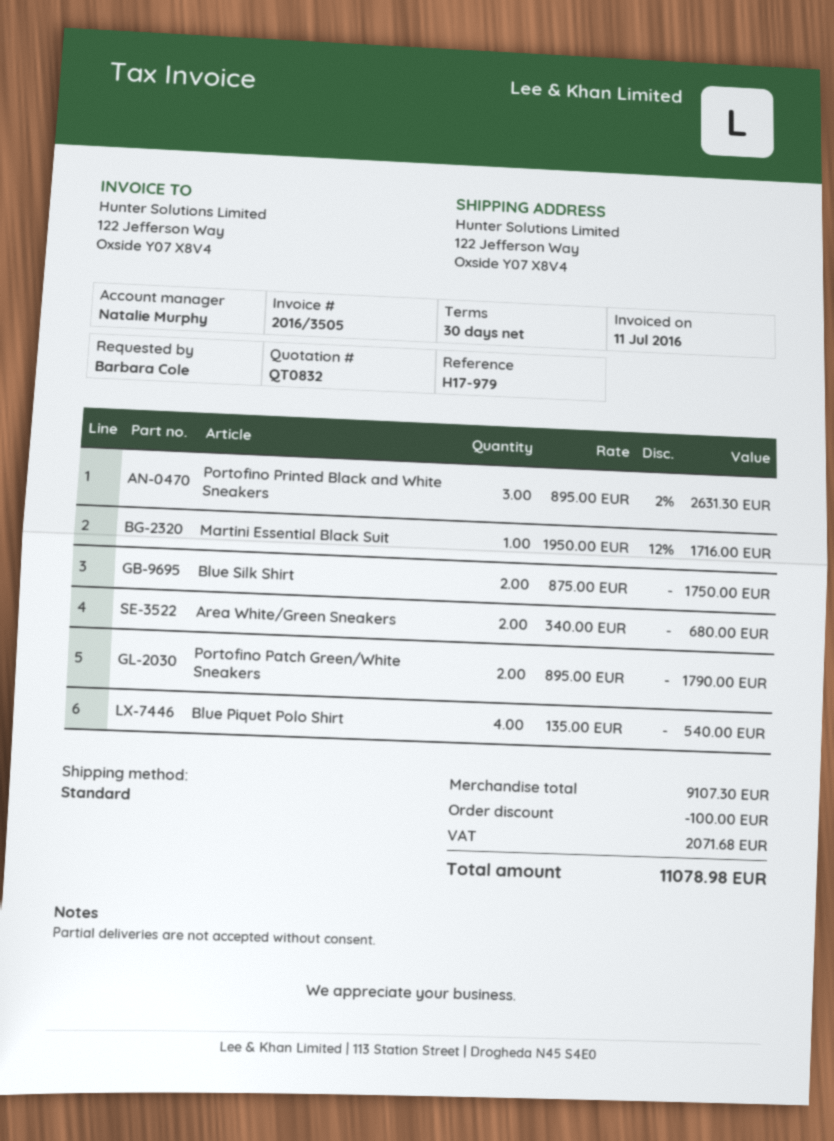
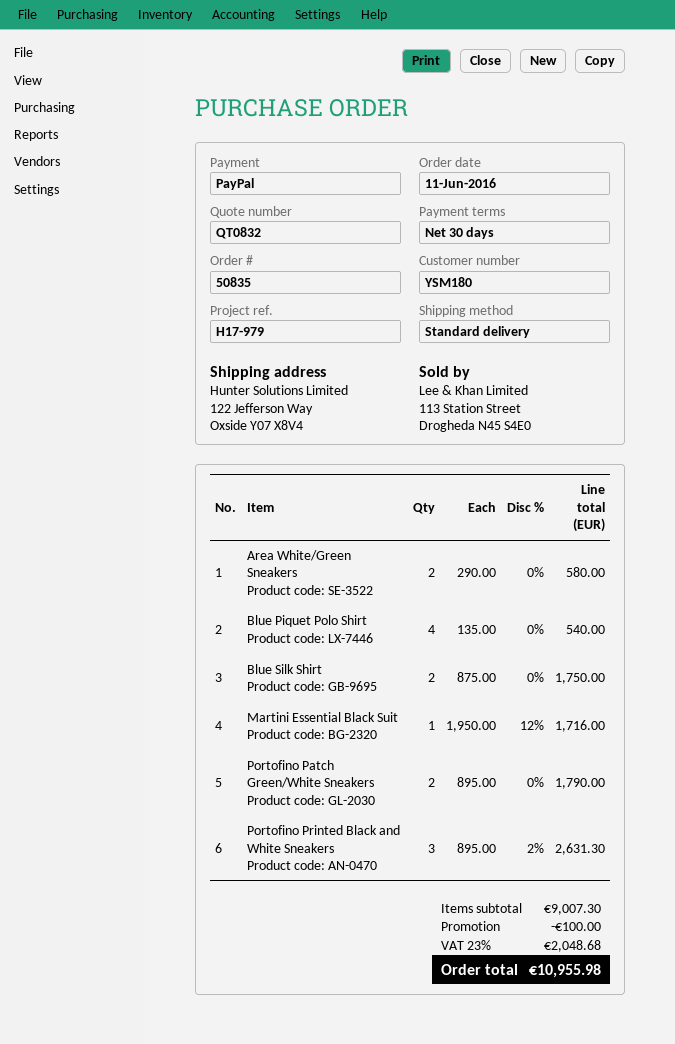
Area White/Green Sneakers: 2 x 340.00 = 680.00 -> 2 x 290.00 = 580.00
subtotal: 9107.30 -> 9007.30
tax: 2071.68 -> 2048.68
total: 11078.98 -> 10955.98

